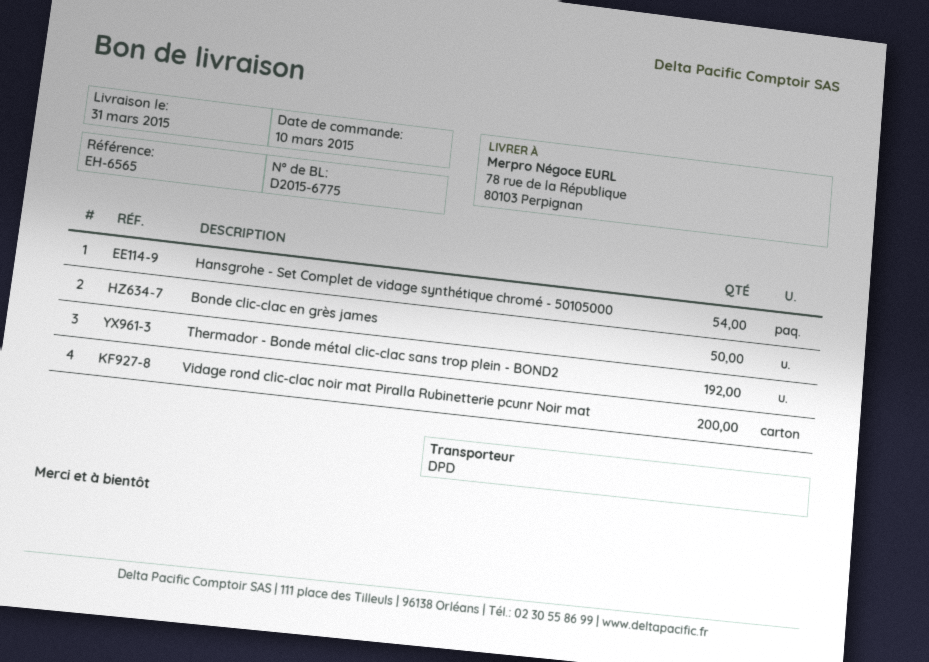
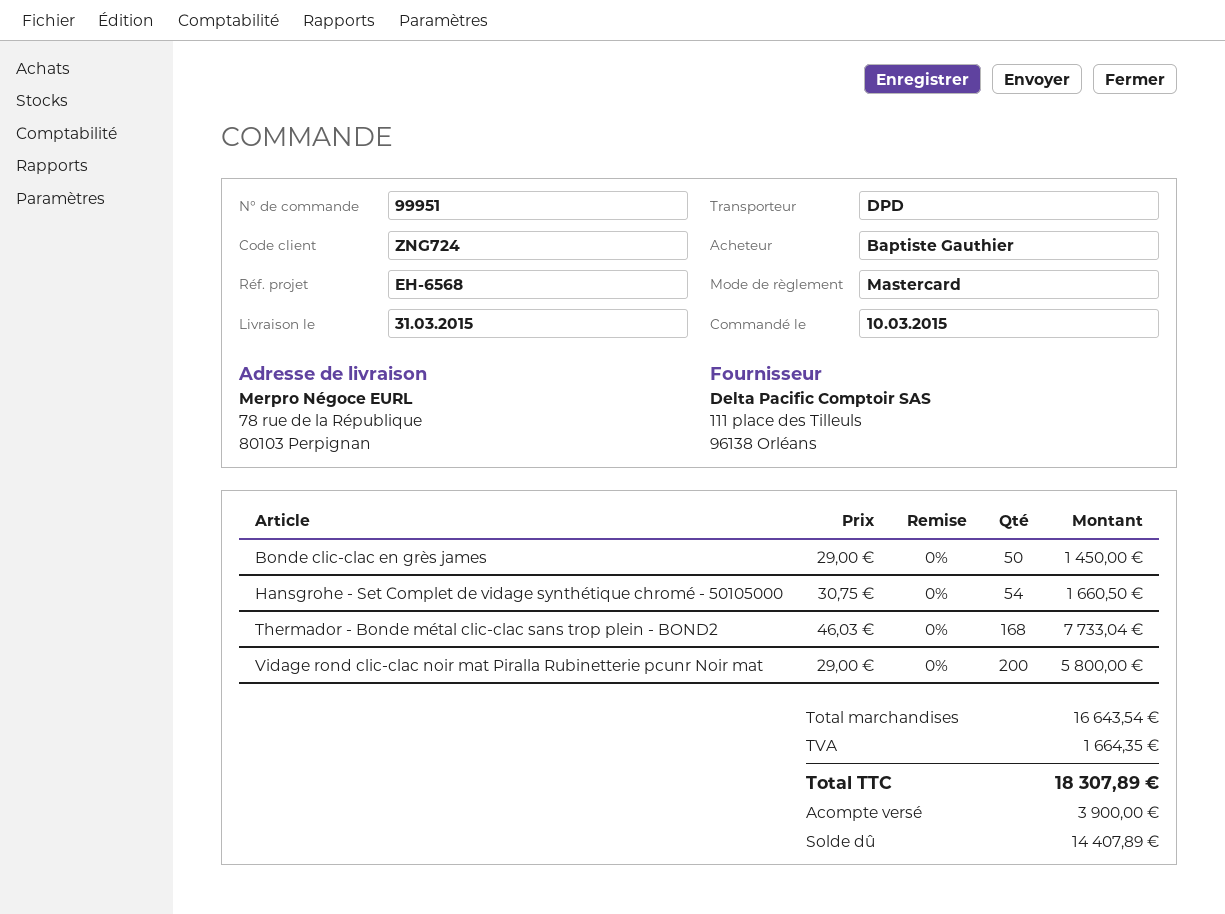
reference: EH-6565 -> EH-6568
Thermador - Bonde métal clic-clac sans trop plein - BOND2: 192 -> 168

